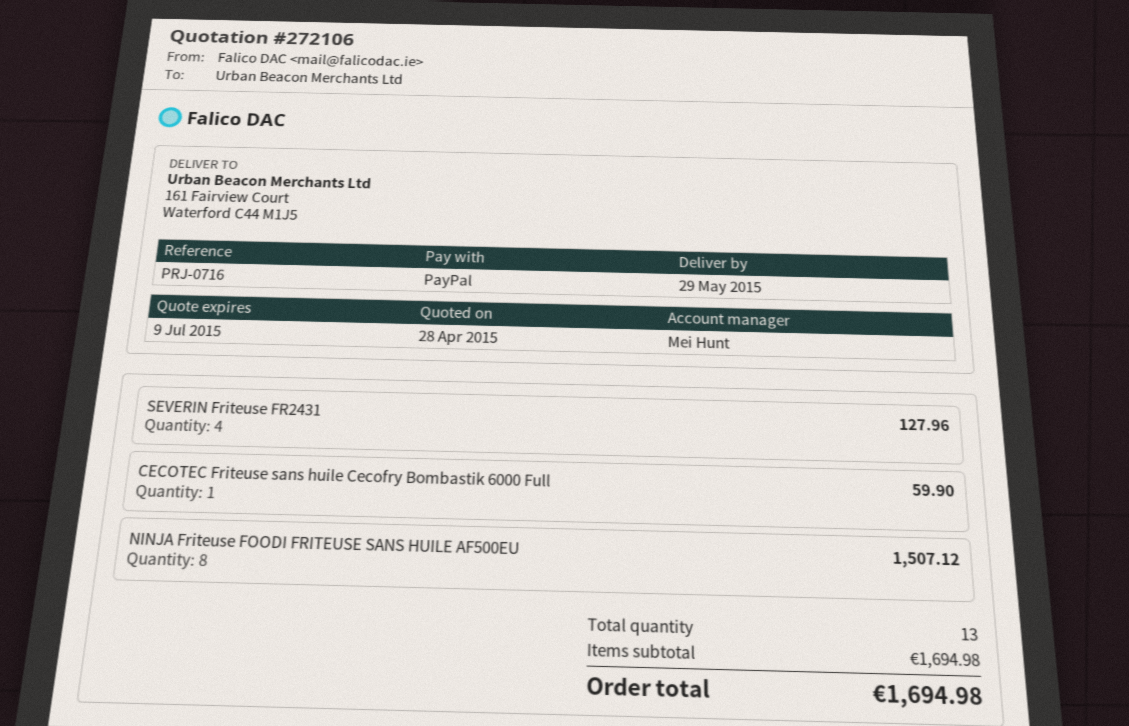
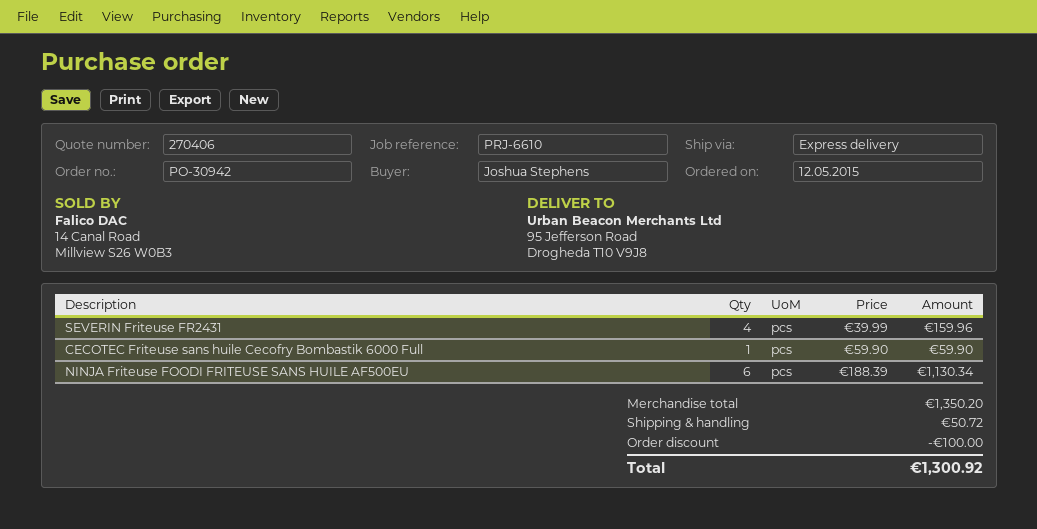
quote number: 272106 -> 270406
reference: PRJ-0716 -> PRJ-6610
ship to: 161 Fairview Court, Waterford C44 M1J5 -> 95 Jefferson Road, Drogheda T10 V9J8
SEVERIN Friteuse FR2431: 4 for 127.96 -> 4 for 159.96
NINJA Friteuse FOODI FRITEUSE SANS HUILE AF500EU: 8 for 1507.12 -> 6 for 1130.34
subtotal: 1694.98 -> 1350.20
discount: none -> 100.00
shipping: none -> 50.72
total: 1694.98 -> 1300.92

